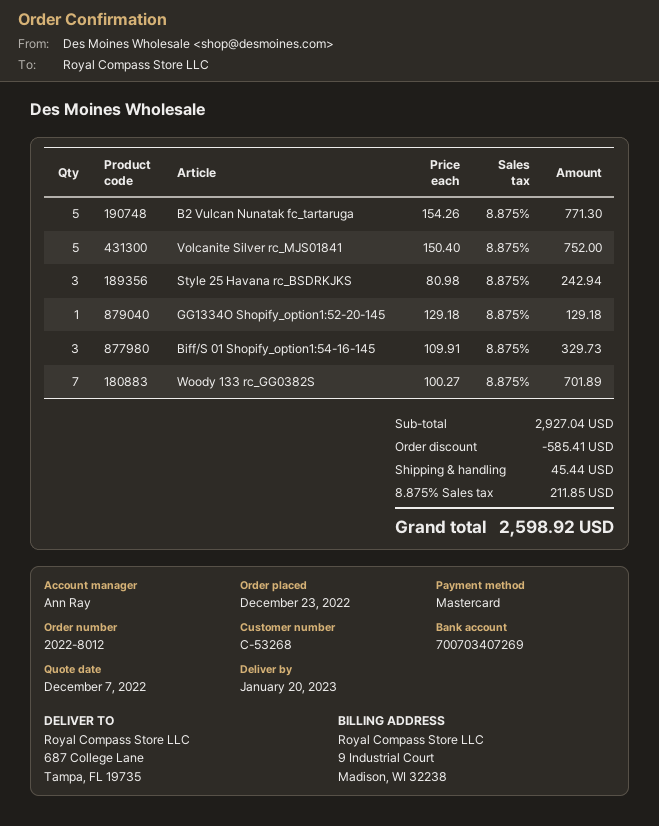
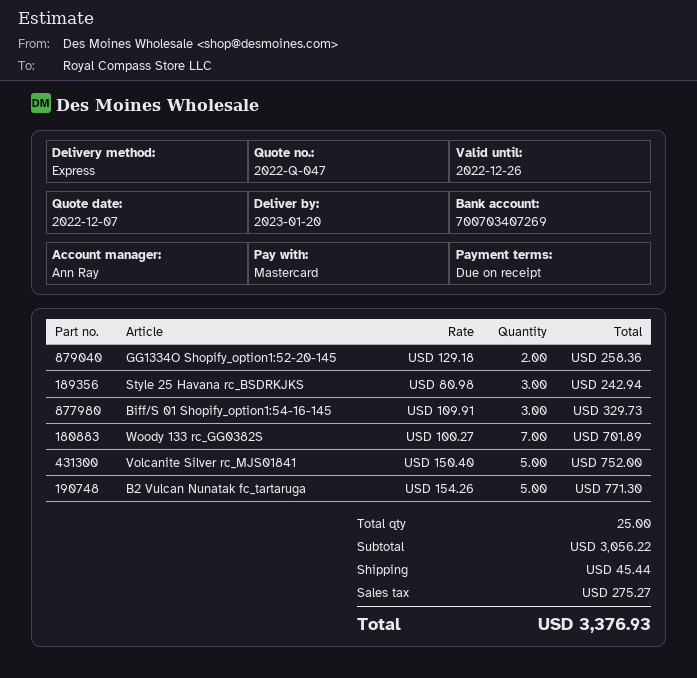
GG1334O Shopify_option1:52-20-145: 1 x 129.18 = 129.18 -> 2 x 129.18 = 258.36
subtotal: 2927.04 -> 3056.22
discount: 585.41 -> none
tax: 211.85 -> 275.27
total: 2598.92 -> 3376.93

